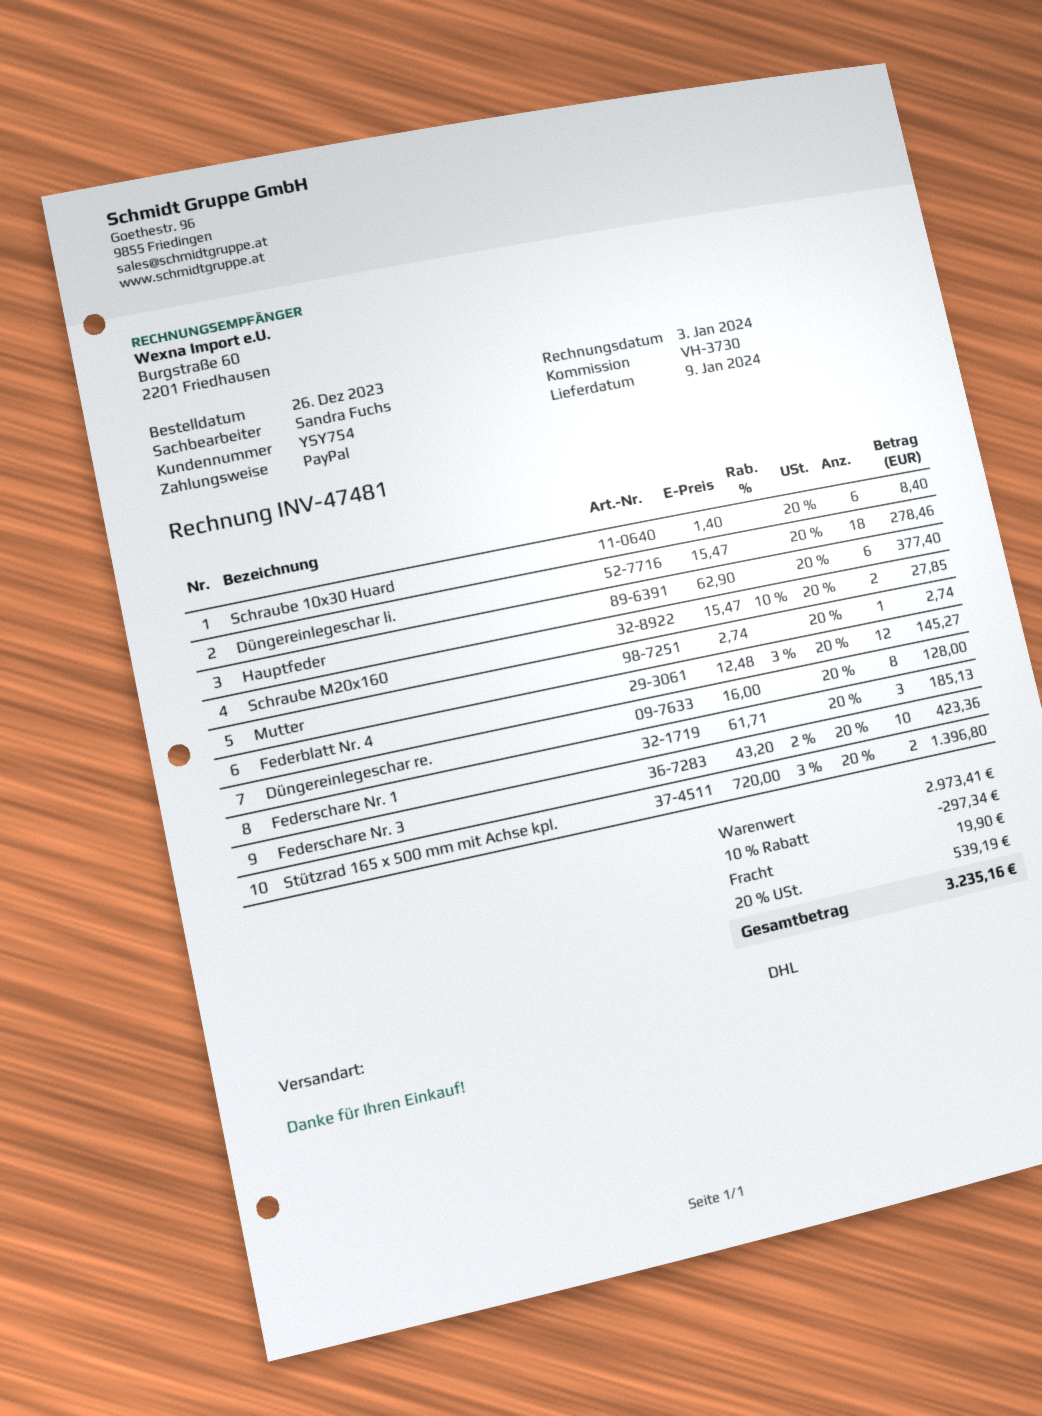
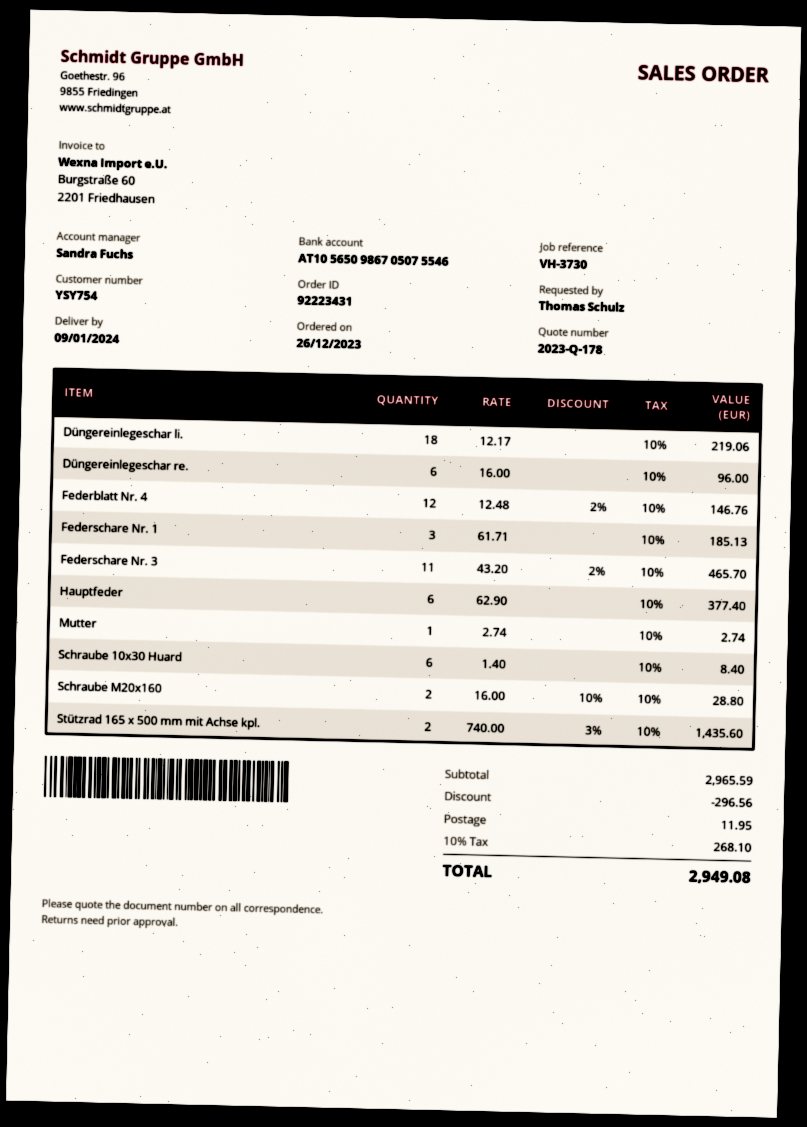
Düngereinlegeschar li.: 18 x 15.47 = 278.46 -> 18 x 12.17 = 219.06
Schraube M20x160: 2 x 15.47 - 10% = 27.85 -> 2 x 16.00 - 10% = 28.80
Federblatt Nr. 4: 12 x 12.48 - 3% = 145.27 -> 12 x 12.48 - 2% = 146.76
Düngereinlegeschar re.: 8 x 16.00 = 128.00 -> 6 x 16.00 = 96.00
Federschare Nr. 3: 10 x 43.20 - 2% = 423.36 -> 11 x 43.20 - 2% = 465.70
Stützrad 165 x 500 mm mit Achse kpl.: 2 x 720.00 - 3% = 1396.80 -> 2 x 740.00 - 3% = 1435.60
subtotal: 2973.41 -> 2965.59
discount: 297.34 -> 296.56
shipping: 19.90 -> 11.95
tax: 20% = 539.19 -> 10% = 268.10
total: 3235.16 -> 2949.08

